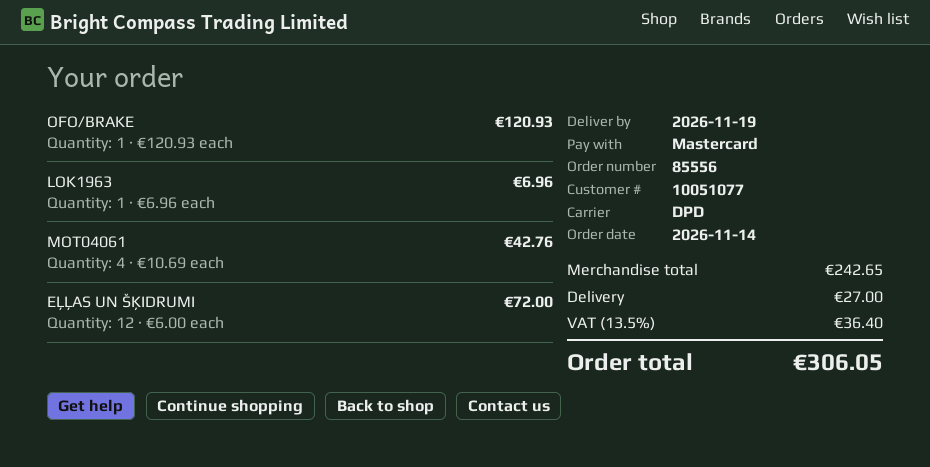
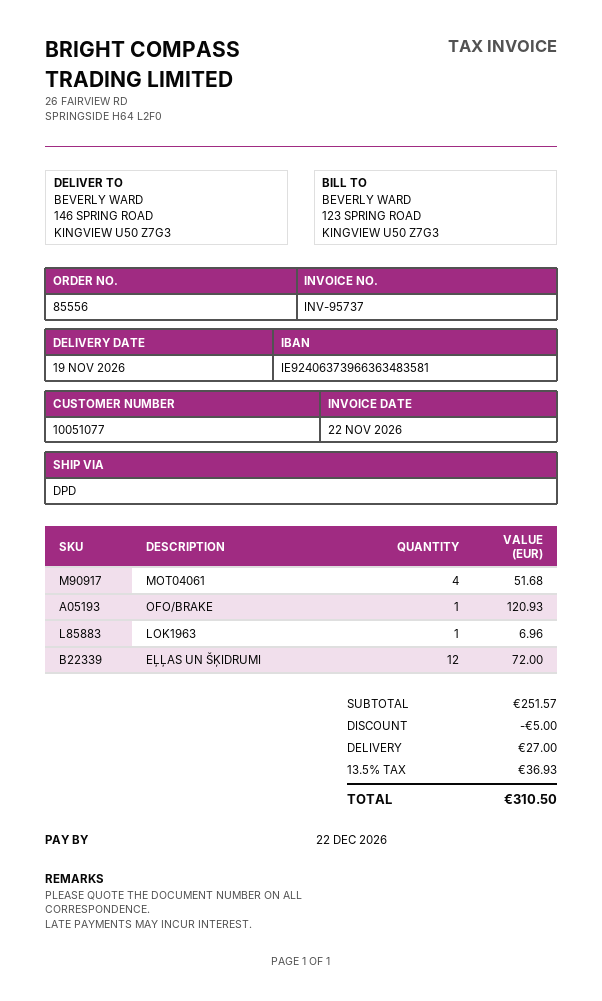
MOT04061: 4 for 42.76 -> 4 for 51.68
subtotal: 242.65 -> 251.57
discount: none -> 5.00
tax: 13.5% = 36.40 -> 13.5% = 36.93
total: 306.05 -> 310.50

